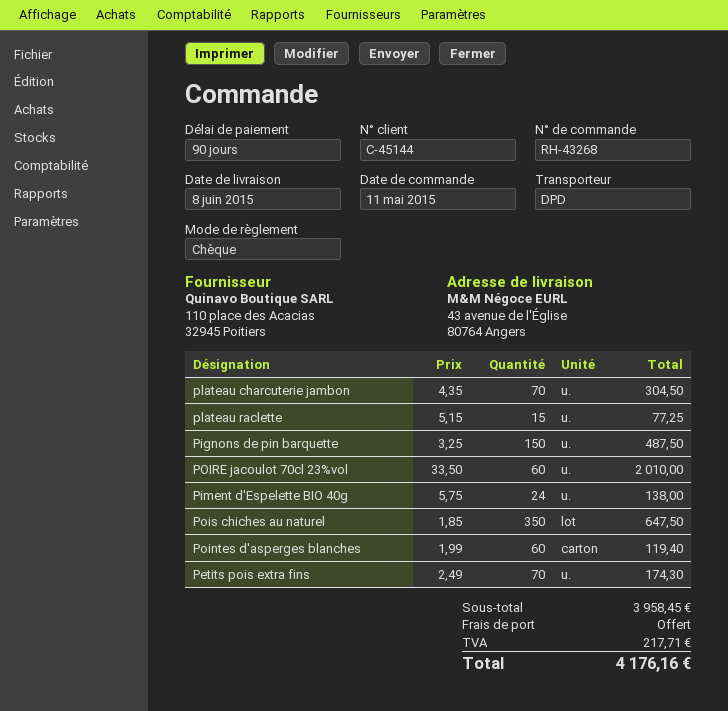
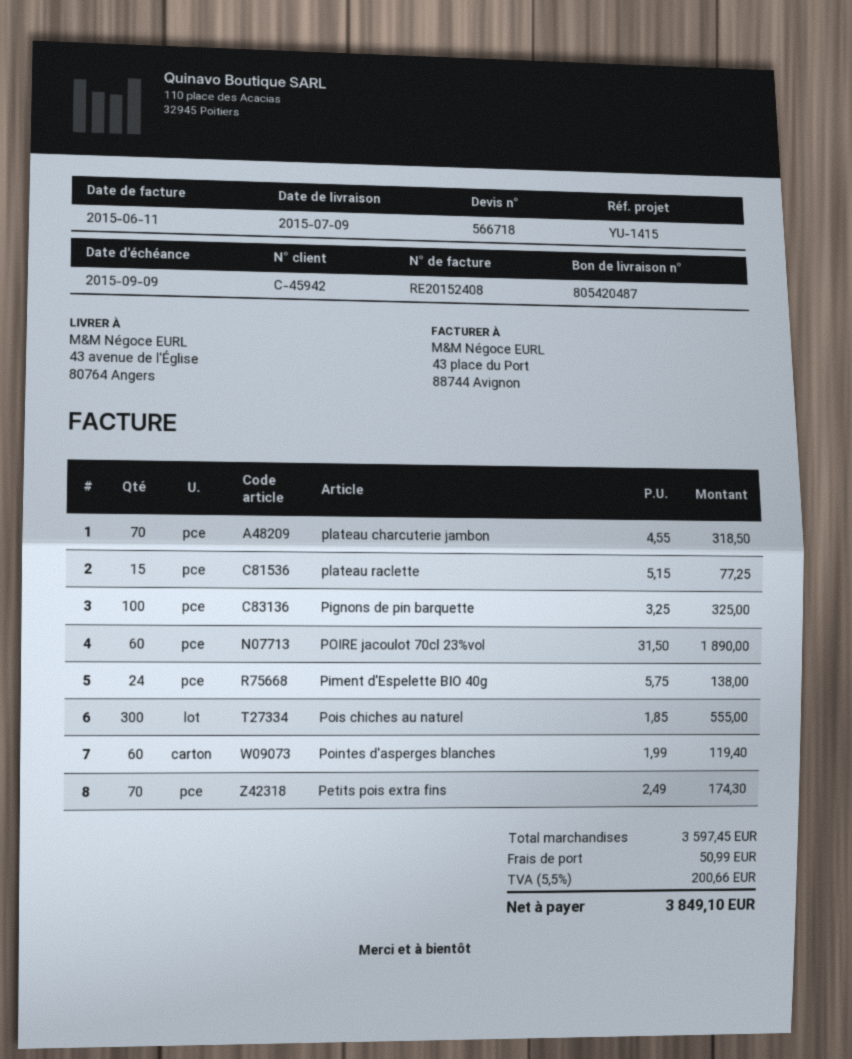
delivery date: 2015-06-08 -> 2015-07-09
customer number: C-45144 -> C-45942
plateau charcuterie jambon: 70 x 4.35 = 304.50 -> 70 x 4.55 = 318.50
Pignons de pin barquette: 150 x 3.25 = 487.50 -> 100 x 3.25 = 325.00
POIRE jacoulot 70cl 23%vol: 60 x 33.50 = 2010.00 -> 60 x 31.50 = 1890.00
Pois chiches au naturel: 350 x 1.85 = 647.50 -> 300 x 1.85 = 555.00
subtotal: 3958.45 -> 3597.45
shipping: 0.00 -> 50.99
tax: 217.71 -> 200.66
total: 4176.16 -> 3849.10

